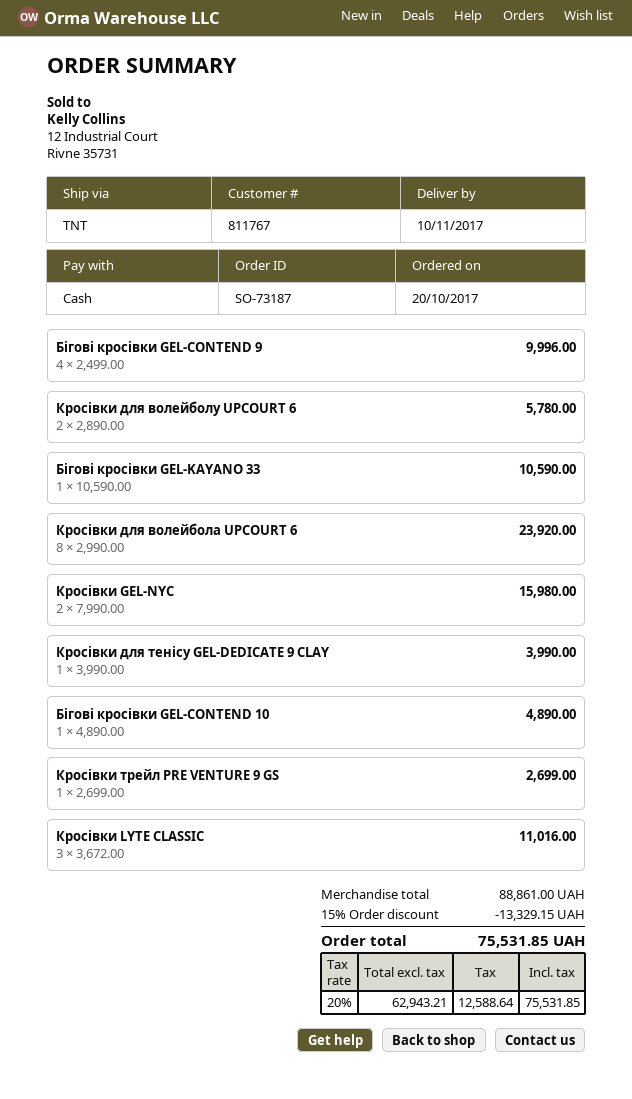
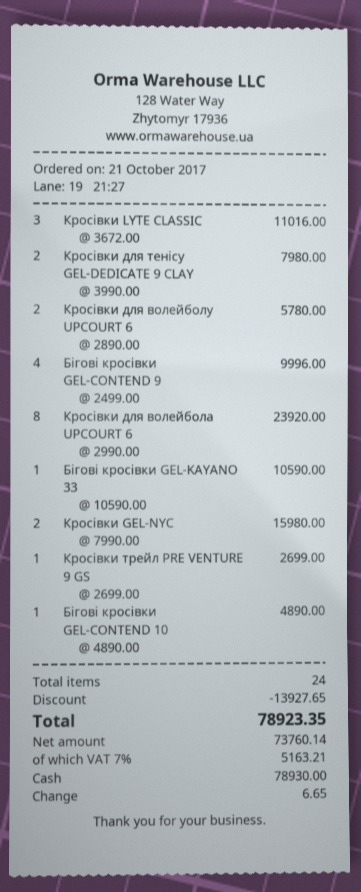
order date: 2017-10-20 -> 2017-10-21
Кросівки для тенісу GEL-DEDICATE 9 CLAY: 1 x 3990.00 = 3990.00 -> 2 x 3990.00 = 7980.00
discount: 13329.15 -> 13927.65
net: 62943.21 -> 73760.14
tax: 20% = 12588.64 -> 7% = 5163.21
total: 75531.85 -> 78923.35

